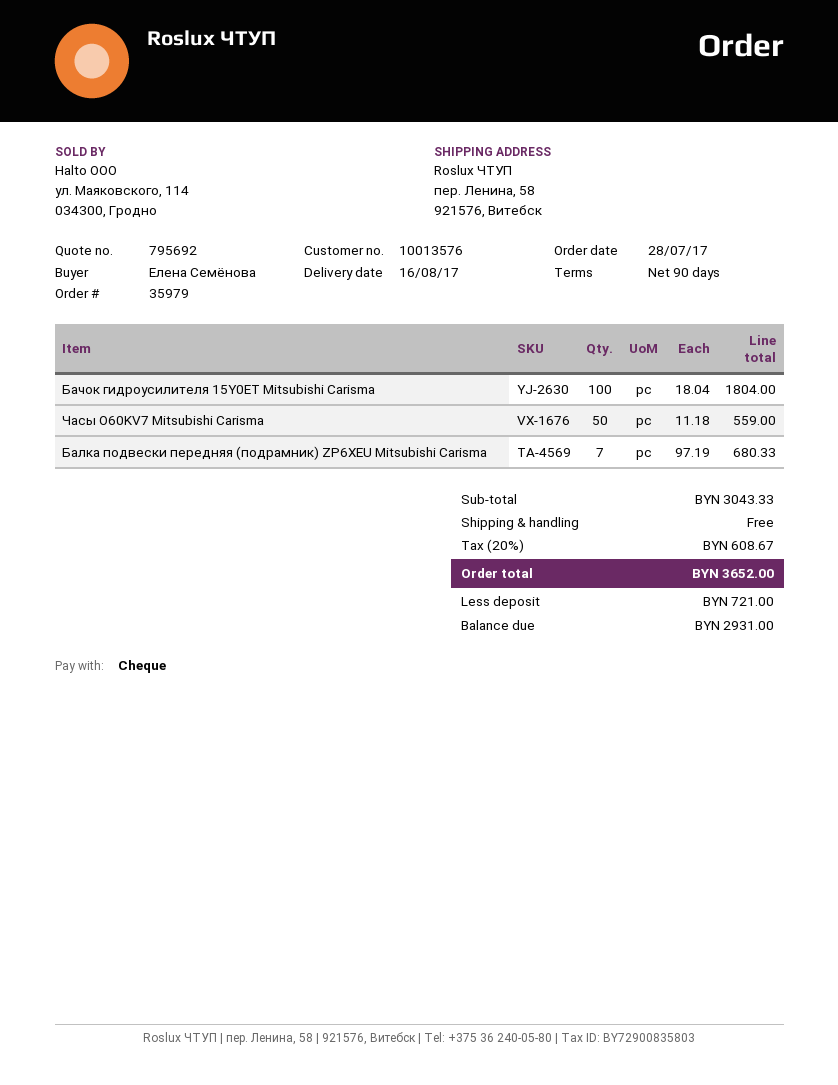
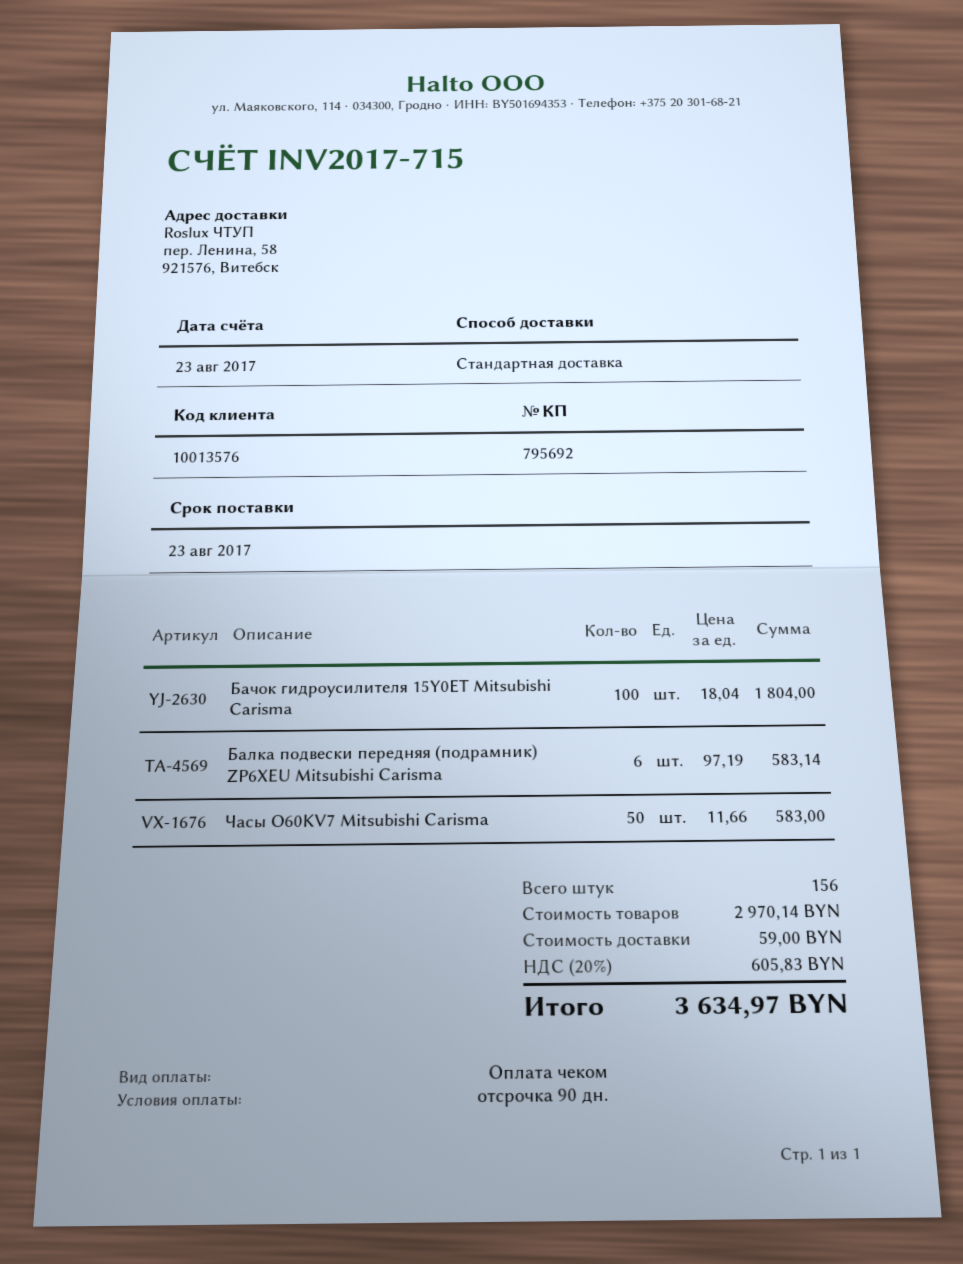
delivery date: 2017-08-16 -> 2017-08-23
Часы O60KV7 Mitsubishi Carisma: 50 x 11.18 = 559.00 -> 50 x 11.66 = 583.00
Балка подвески передняя (подрамник) ZP6XEU Mitsubishi Carisma: 7 x 97.19 = 680.33 -> 6 x 97.19 = 583.14
subtotal: 3043.33 -> 2970.14
shipping: 0.00 -> 59.00
tax: 20% = 608.67 -> 20% = 605.83
total: 3652.00 -> 3634.97

